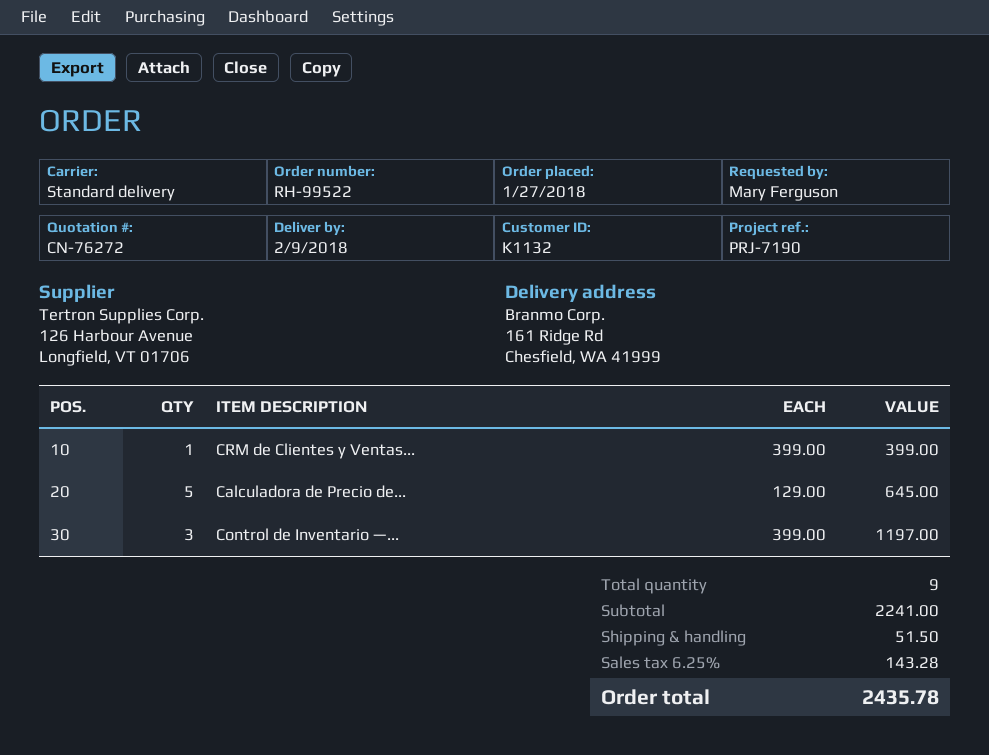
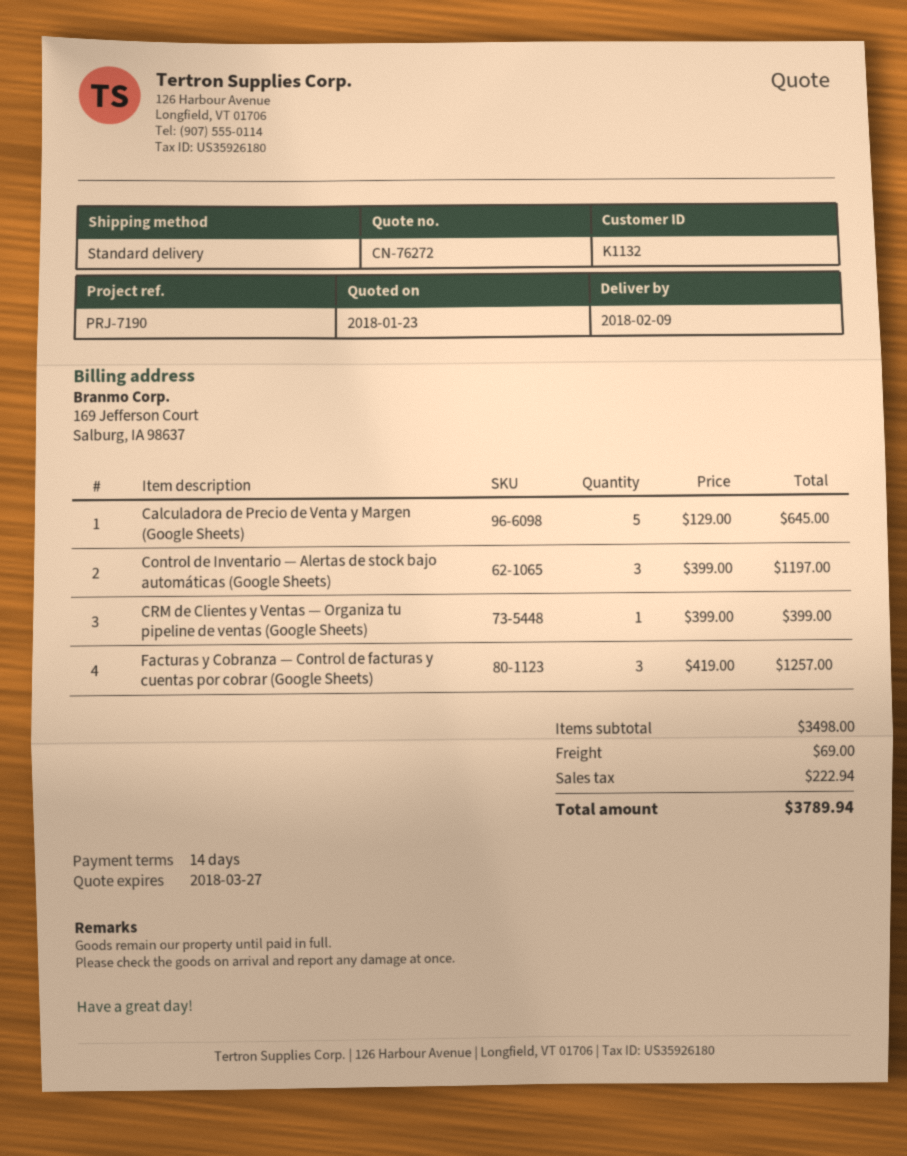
Facturas y Cobranza — Control de facturas y cuentas por cobrar (Google Sheets): none -> 3 x 419.00 = 1257.00
subtotal: 2241.00 -> 3498.00
shipping: 51.50 -> 69.00
tax: 143.28 -> 222.94
total: 2435.78 -> 3789.94

